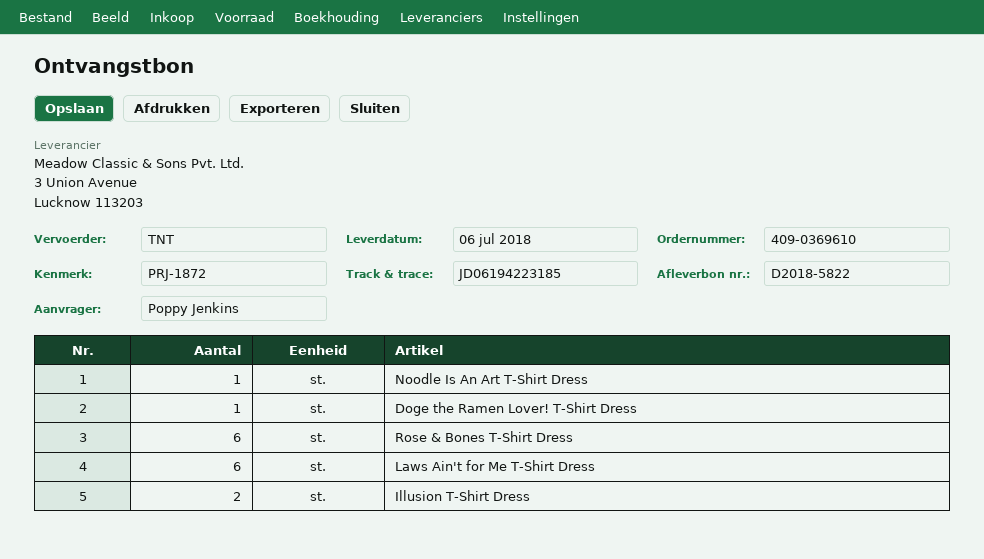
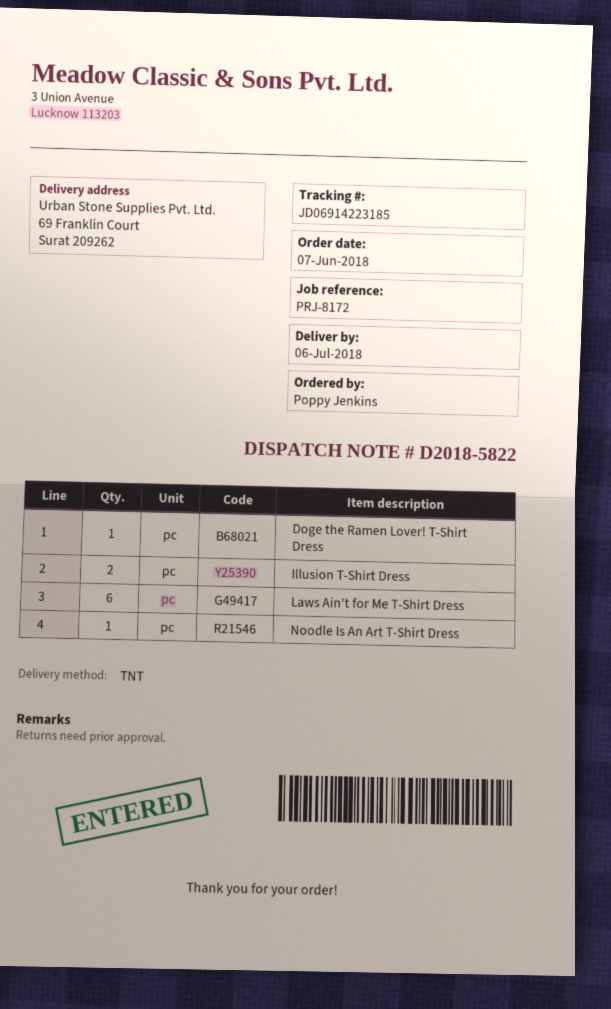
reference: PRJ-1872 -> PRJ-8172
tracking number: JD06194223185 -> JD06914223185
Rose & Bones T-Shirt Dress: 6 -> none

